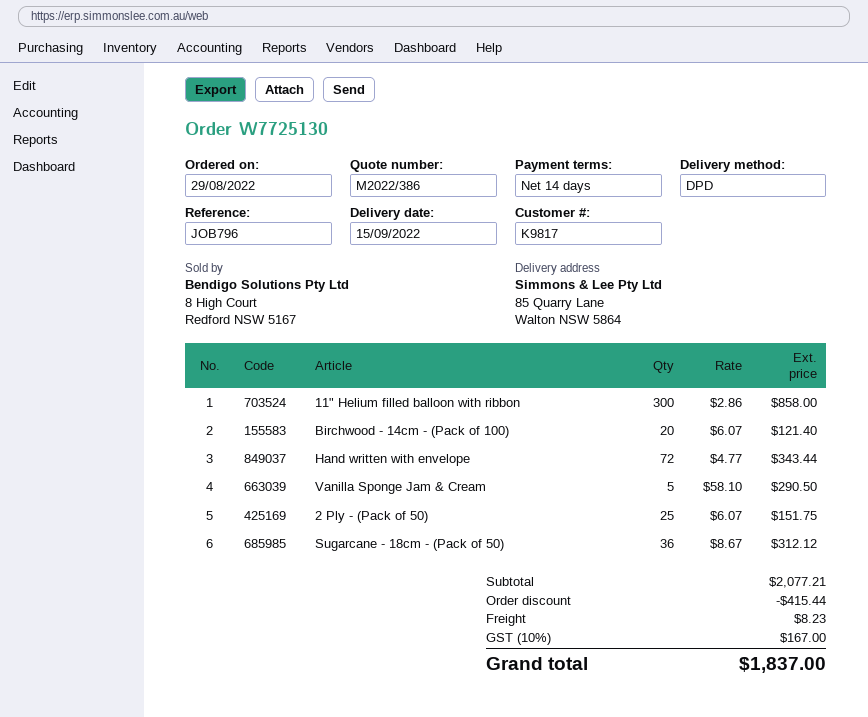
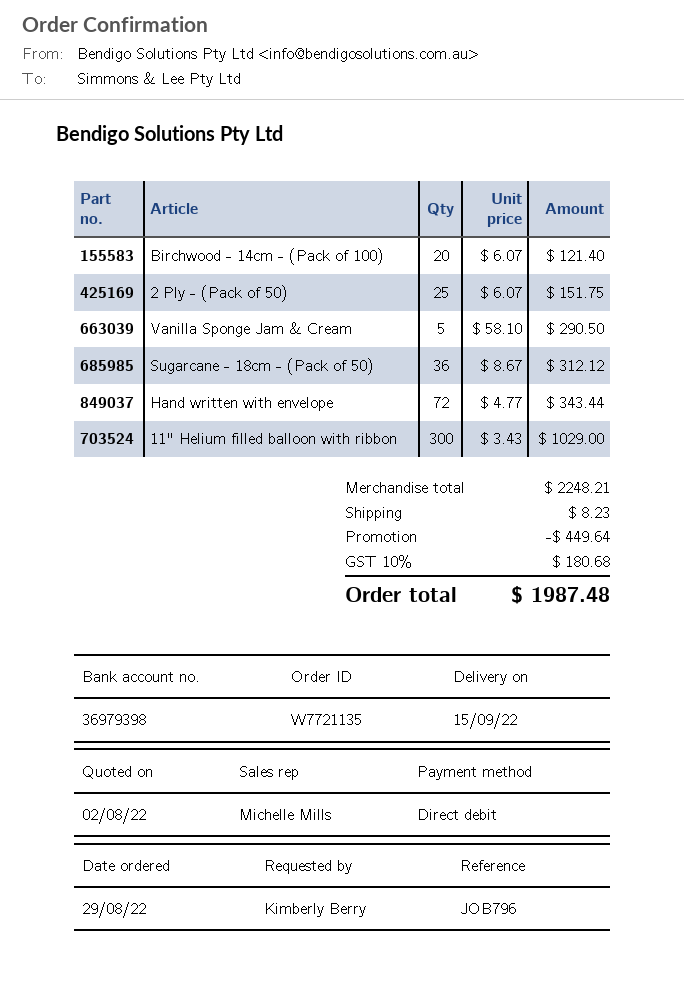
order number: W7725130 -> W7721135
11" Helium filled balloon with ribbon: 300 x 2.86 = 858.00 -> 300 x 3.43 = 1029.00
subtotal: 2077.21 -> 2248.21
discount: 415.44 -> 449.64
tax: 10% = 167.00 -> 10% = 180.68
total: 1837.00 -> 1987.48

